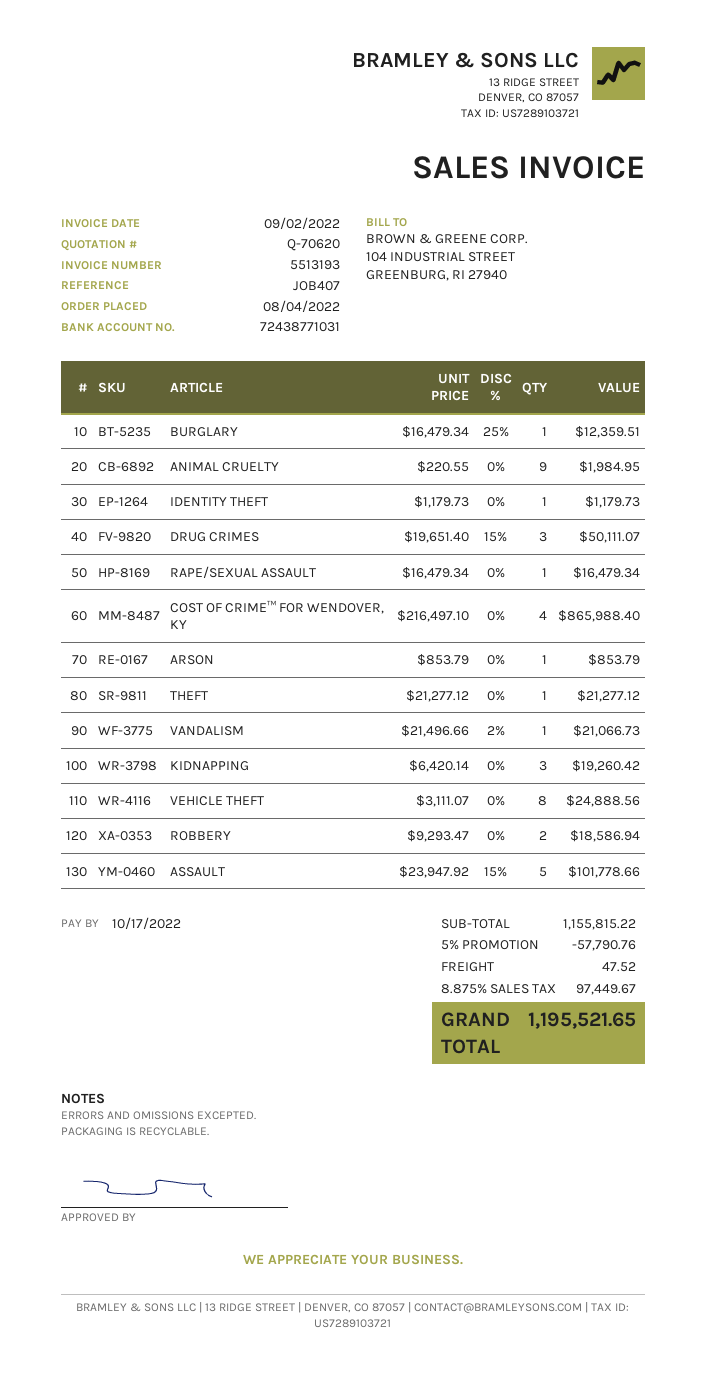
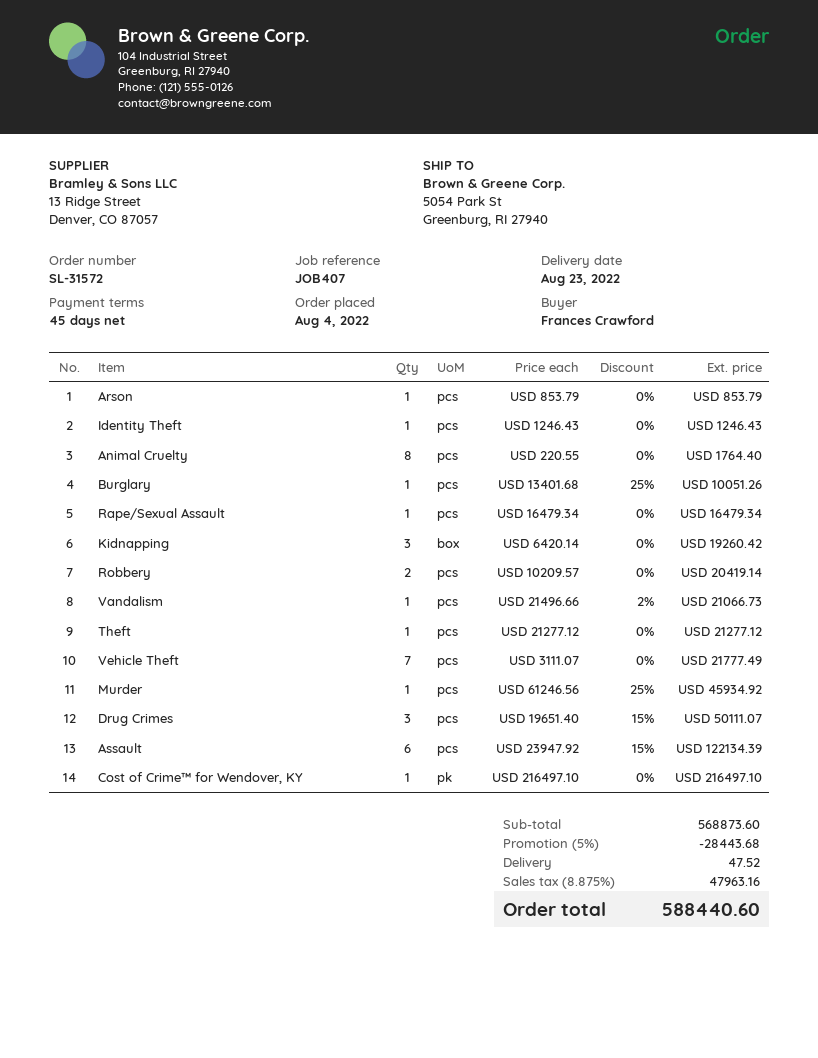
BURGLARY: 1 x 16479.34 - 25% = 12359.51 -> 1 x 13401.68 - 25% = 10051.26
ANIMAL CRUELTY: 9 x 220.55 = 1984.95 -> 8 x 220.55 = 1764.40
IDENTITY THEFT: 1 x 1179.73 = 1179.73 -> 1 x 1246.43 = 1246.43
COST OF CRIME™ FOR WENDOVER, KY: 4 x 216497.10 = 865988.40 -> 1 x 216497.10 = 216497.10
VEHICLE THEFT: 8 x 3111.07 = 24888.56 -> 7 x 3111.07 = 21777.49
ROBBERY: 2 x 9293.47 = 18586.94 -> 2 x 10209.57 = 20419.14
ASSAULT: 5 x 23947.92 - 15% = 101778.66 -> 6 x 23947.92 - 15% = 122134.39
Murder: none -> 1 x 61246.56 - 25% = 45934.92
subtotal: 1155815.22 -> 568873.60
discount: 5% = 57790.76 -> 5% = 28443.68
tax: 8.875% = 97449.67 -> 8.875% = 47963.16
total: 1195521.65 -> 588440.60

